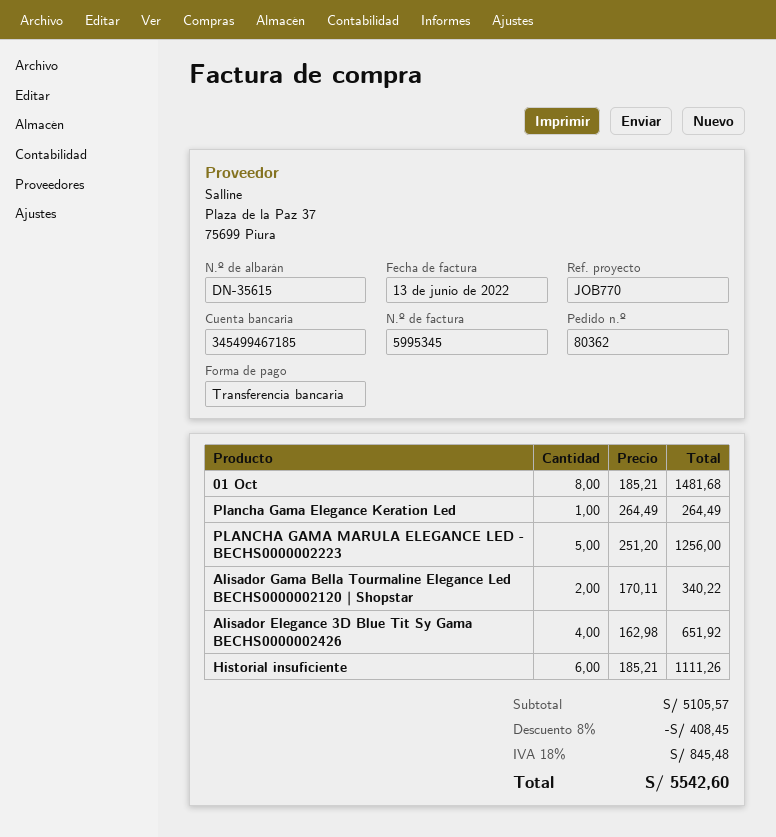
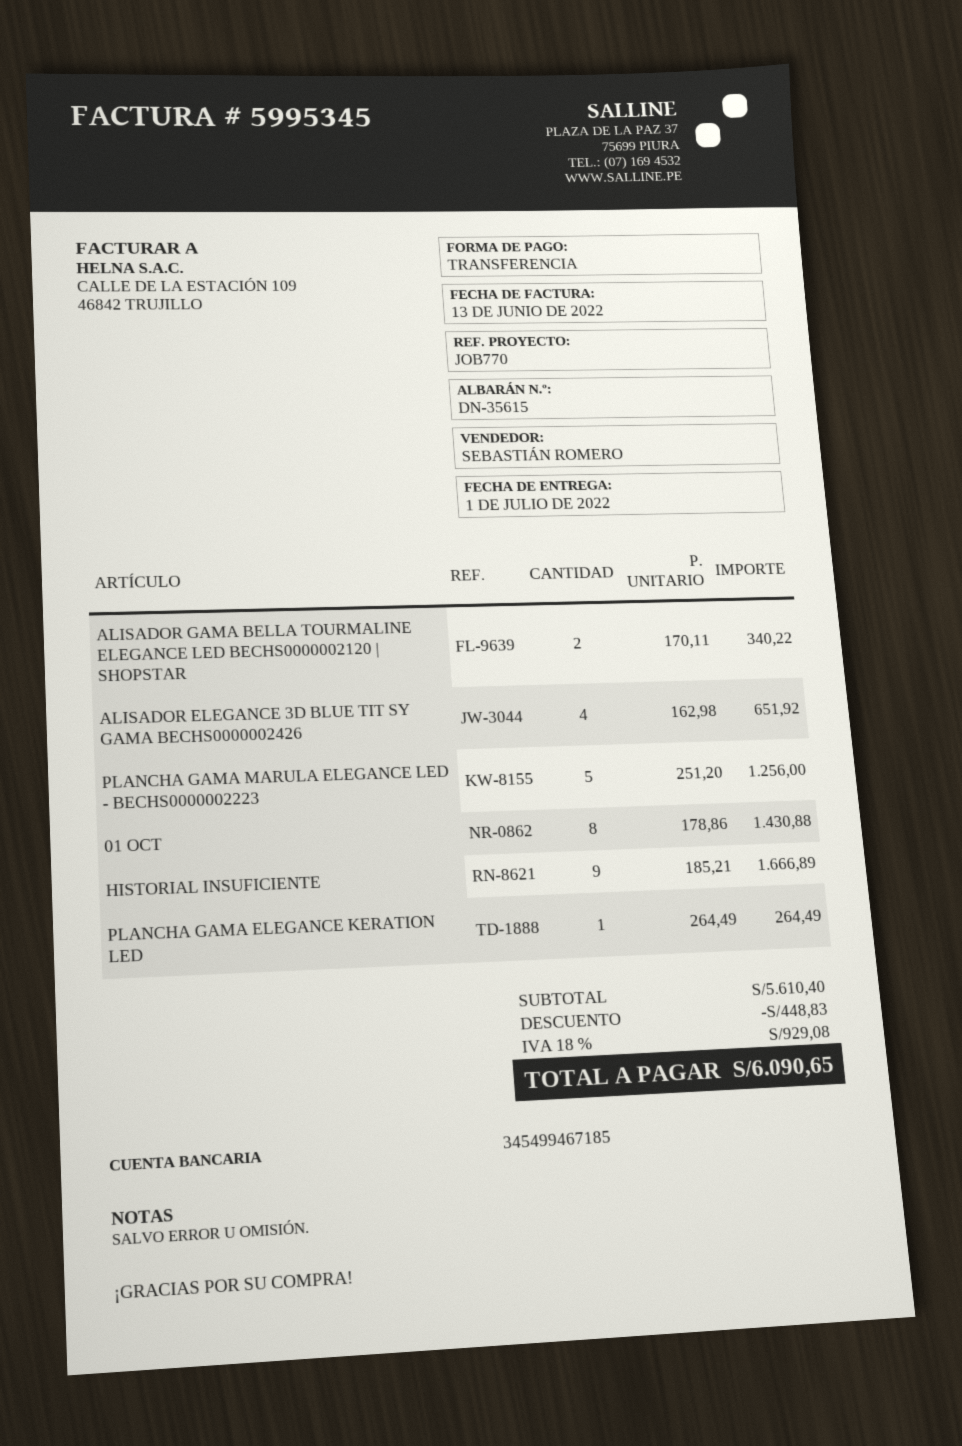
01 Oct: 8 x 185.21 = 1481.68 -> 8 x 178.86 = 1430.88
Historial insuficiente: 6 x 185.21 = 1111.26 -> 9 x 185.21 = 1666.89
subtotal: 5105.57 -> 5610.40
discount: 408.45 -> 448.83
tax: 18% = 845.48 -> 18% = 929.08
total: 5542.60 -> 6090.65

